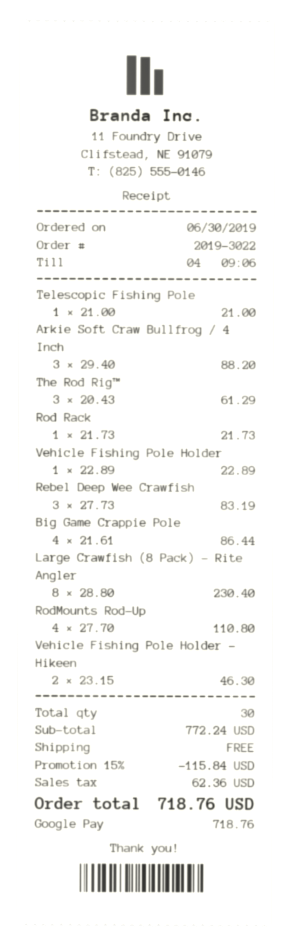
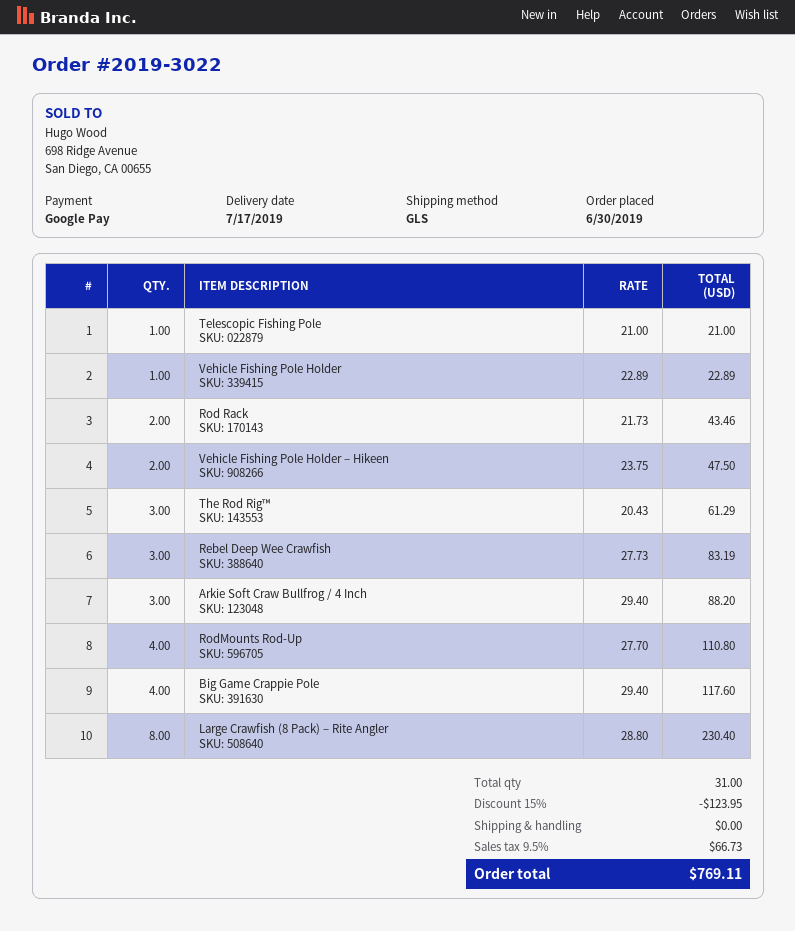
Rod Rack: 1 x 21.73 = 21.73 -> 2 x 21.73 = 43.46
Big Game Crappie Pole: 4 x 21.61 = 86.44 -> 4 x 29.40 = 117.60
Vehicle Fishing Pole Holder – Hikeen: 2 x 23.15 = 46.30 -> 2 x 23.75 = 47.50
total quantity: 30 -> 31
discount: 15% = 115.84 -> 15% = 123.95
tax: 62.36 -> 66.73
total: 718.76 -> 769.11

